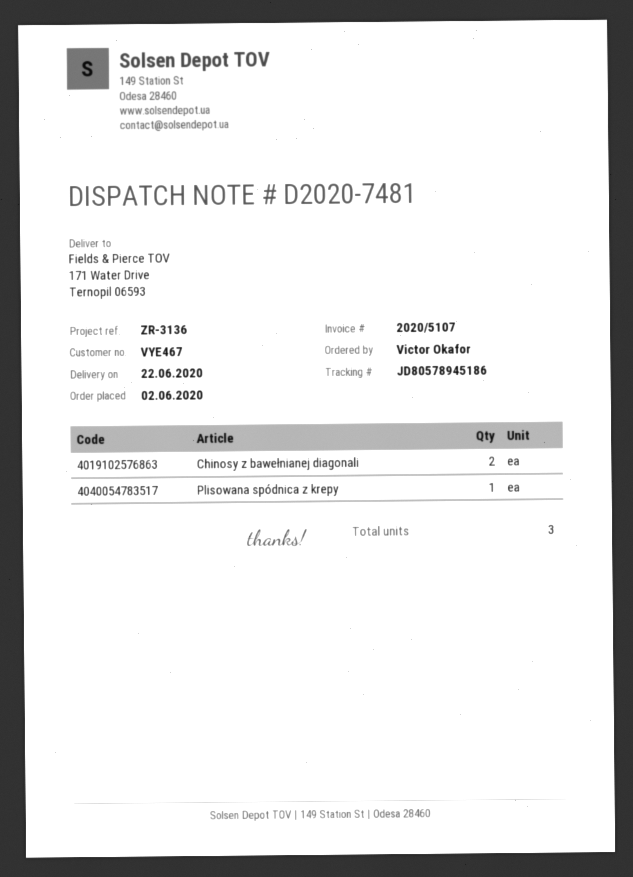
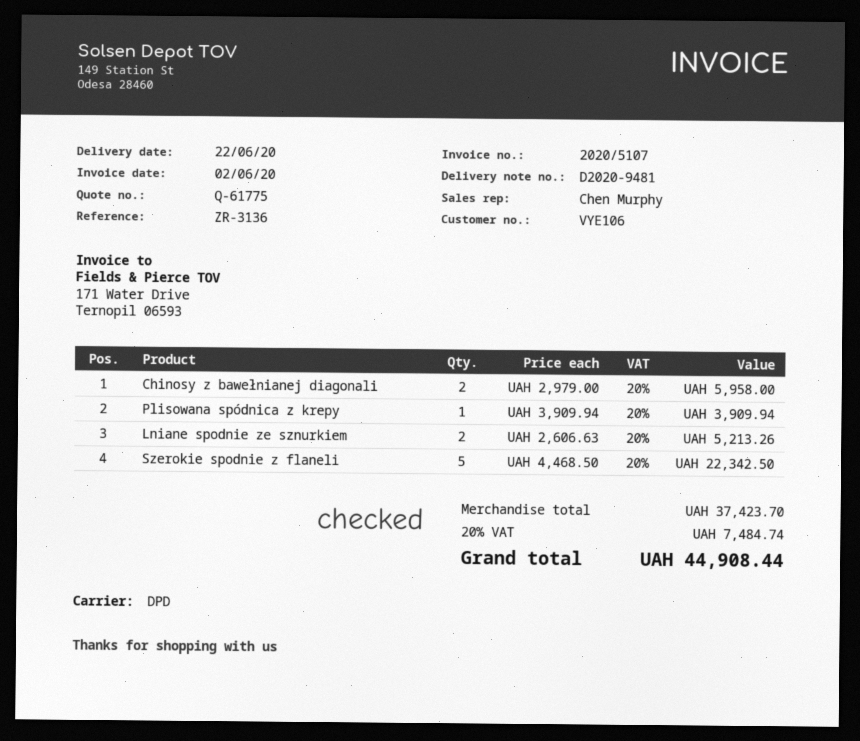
delivery note number: D2020-7481 -> D2020-9481
customer number: VYE467 -> VYE106
Lniane spodnie ze sznurkiem: none -> 2
Szerokie spodnie z flaneli: none -> 5

